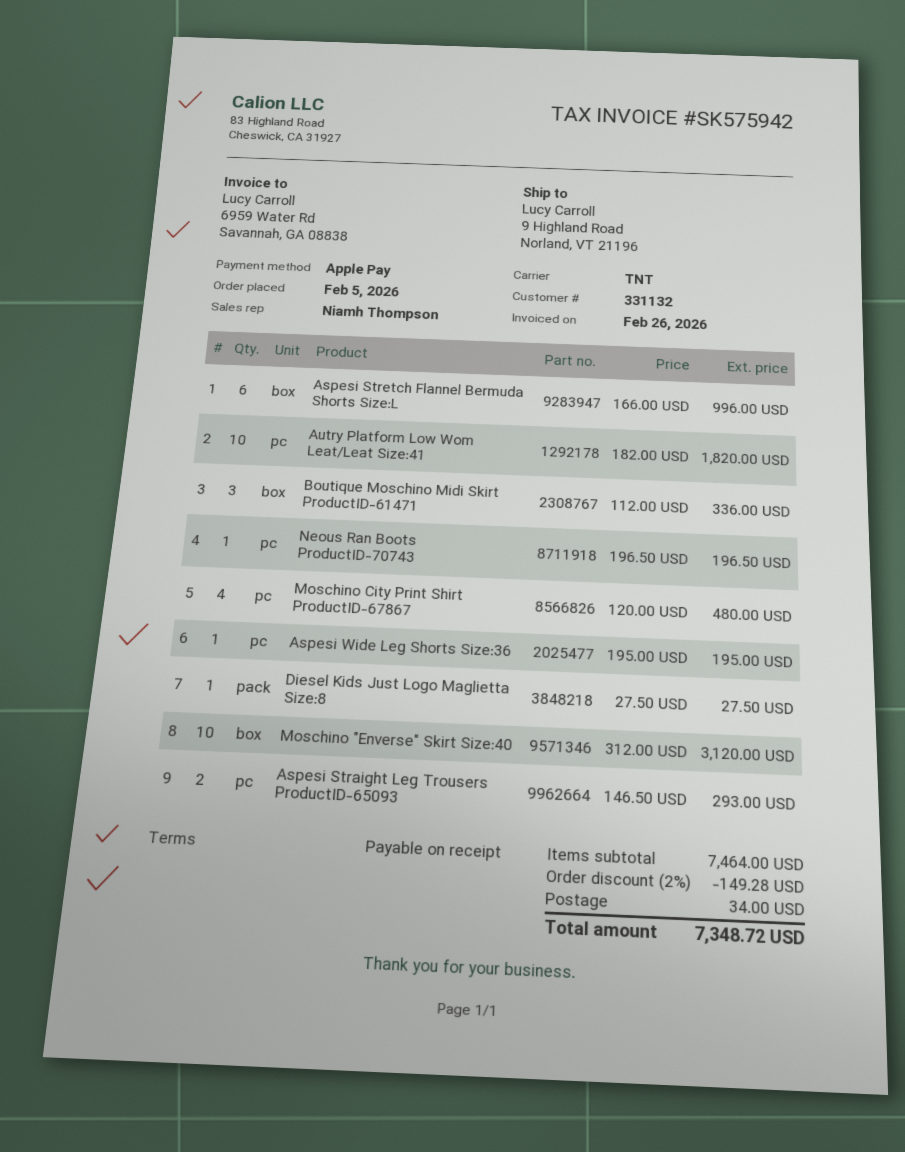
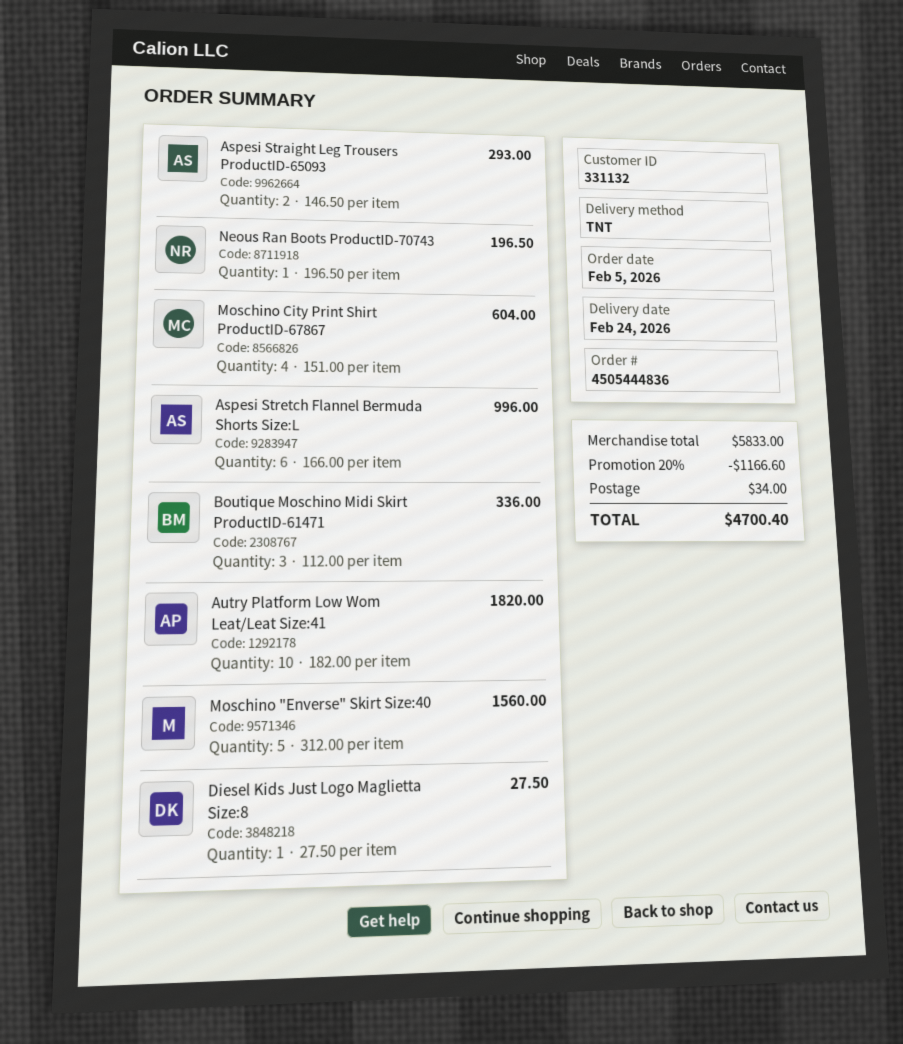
Moschino City Print Shirt ProductID-67867: 4 x 120.00 = 480.00 -> 4 x 151.00 = 604.00
Aspesi Wide Leg Shorts Size:36: 1 x 195.00 = 195.00 -> none
Moschino "Enverse" Skirt Size:40: 10 x 312.00 = 3120.00 -> 5 x 312.00 = 1560.00
subtotal: 7464.00 -> 5833.00
discount: 2% = 149.28 -> 20% = 1166.60
total: 7348.72 -> 4700.40

